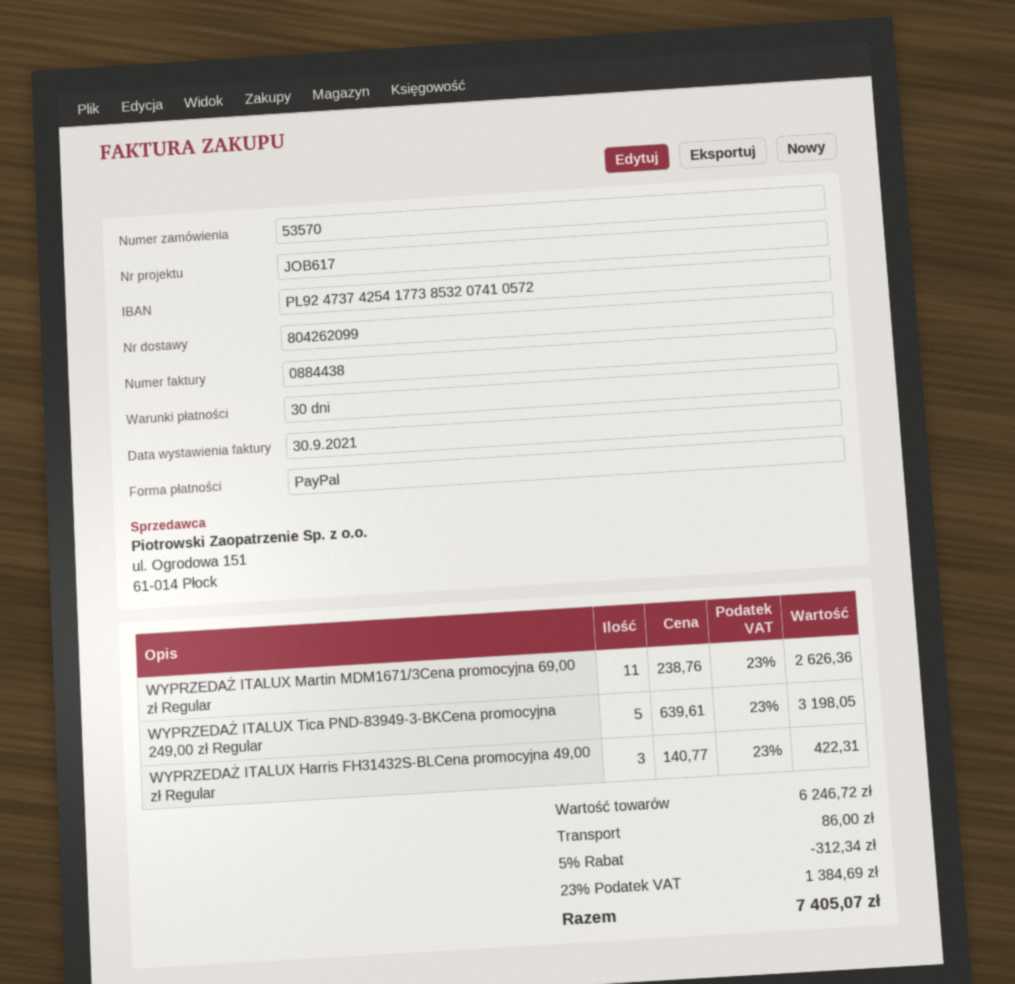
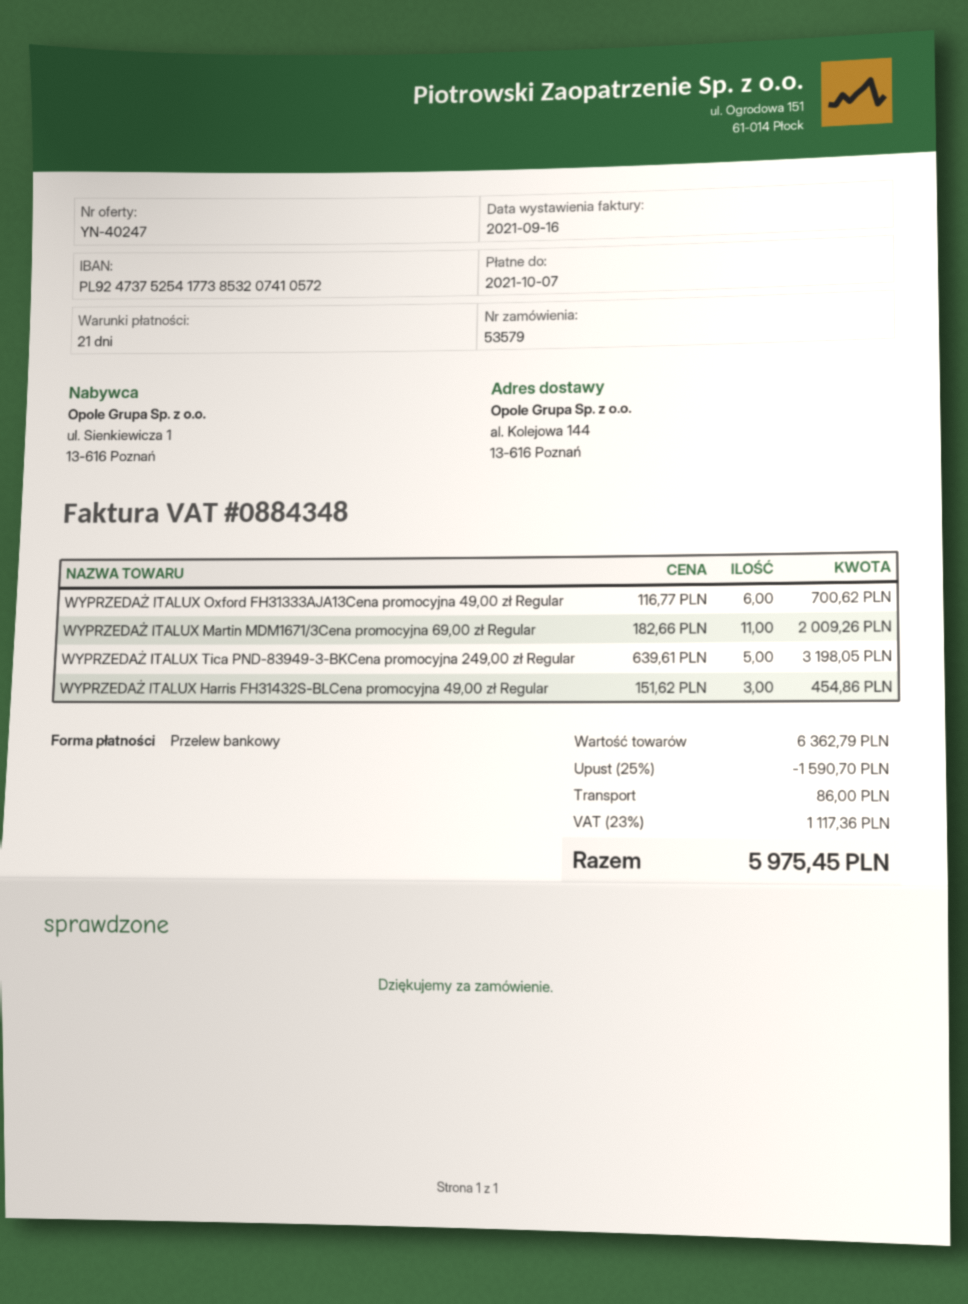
order number: 53570 -> 53579
invoice number: 0884438 -> 0884348
invoice date: 2021-09-30 -> 2021-09-16
payment terms: 30 days -> 21 days
payment method: PayPal -> bank transfer
bank account: PL92473742541773853207410572 -> PL92473752541773853207410572
WYPRZEDAŻ ITALUX Martin MDM1671/3Cena promocyjna 69,00 zł Regular: 11 x 238.76 = 2626.36 -> 11 x 182.66 = 2009.26
WYPRZEDAŻ ITALUX Harris FH31432S-BLCena promocyjna 49,00 zł Regular: 3 x 140.77 = 422.31 -> 3 x 151.62 = 454.86
WYPRZEDAŻ ITALUX Oxford FH31333AJA13Cena promocyjna 49,00 zł Regular: none -> 6 x 116.77 = 700.62
subtotal: 6246.72 -> 6362.79
discount: 5% = 312.34 -> 25% = 1590.70
tax: 23% = 1384.69 -> 23% = 1117.36
total: 7405.07 -> 5975.45

